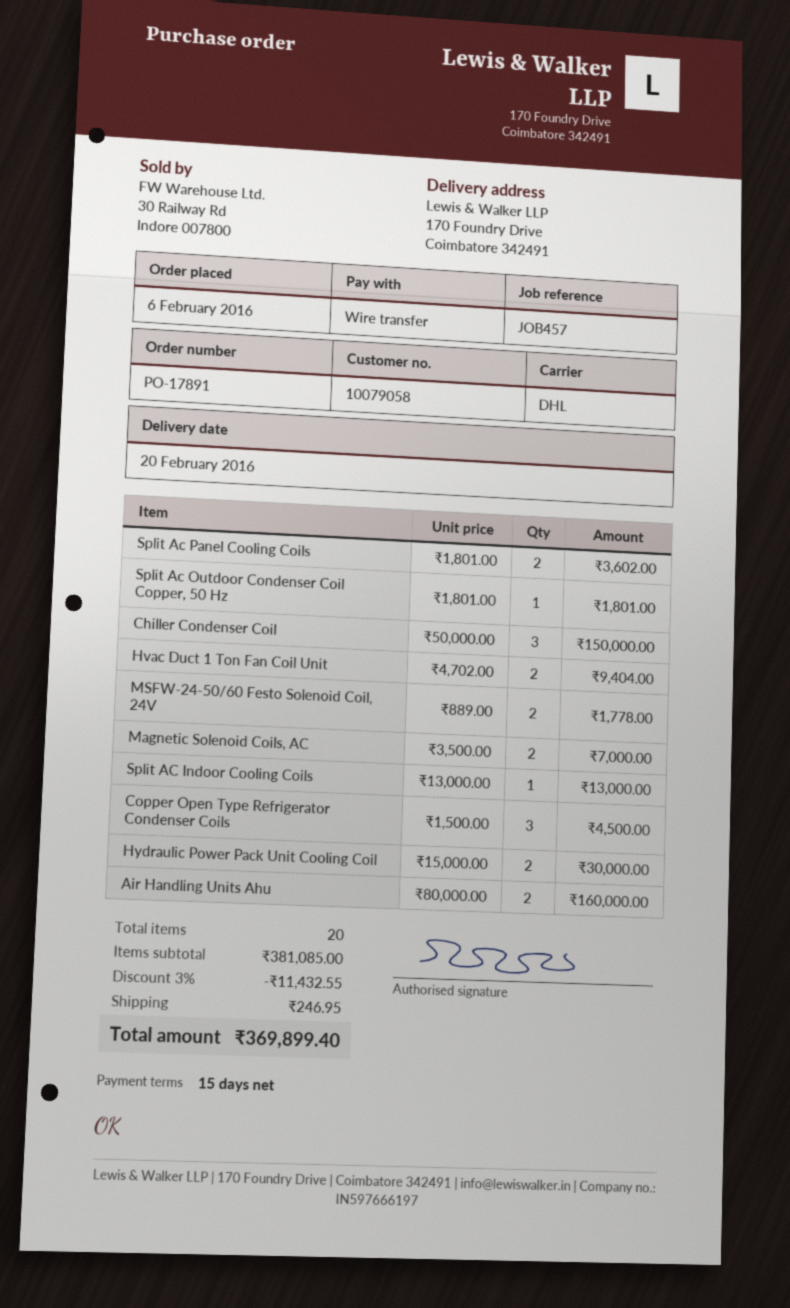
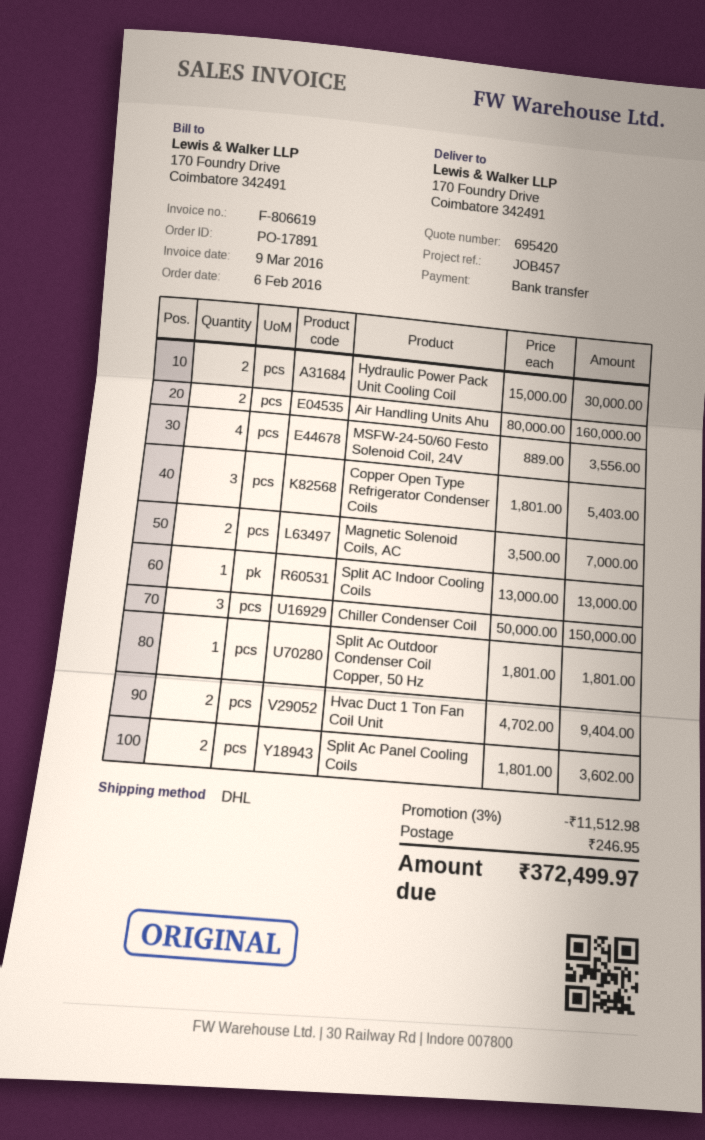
MSFW-24-50/60 Festo Solenoid Coil, 24V: 2 x 889.00 = 1778.00 -> 4 x 889.00 = 3556.00
Copper Open Type Refrigerator Condenser Coils: 3 x 1500.00 = 4500.00 -> 3 x 1801.00 = 5403.00
discount: 3% = 11432.55 -> 3% = 11512.98
total: 369899.40 -> 372499.97

